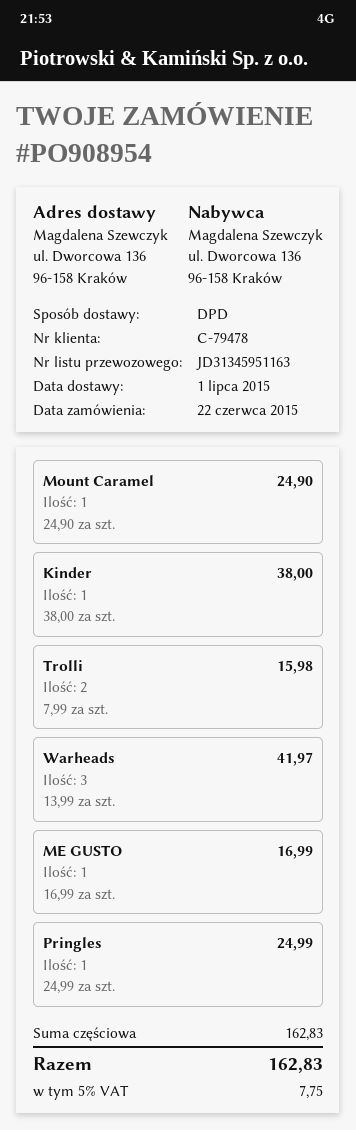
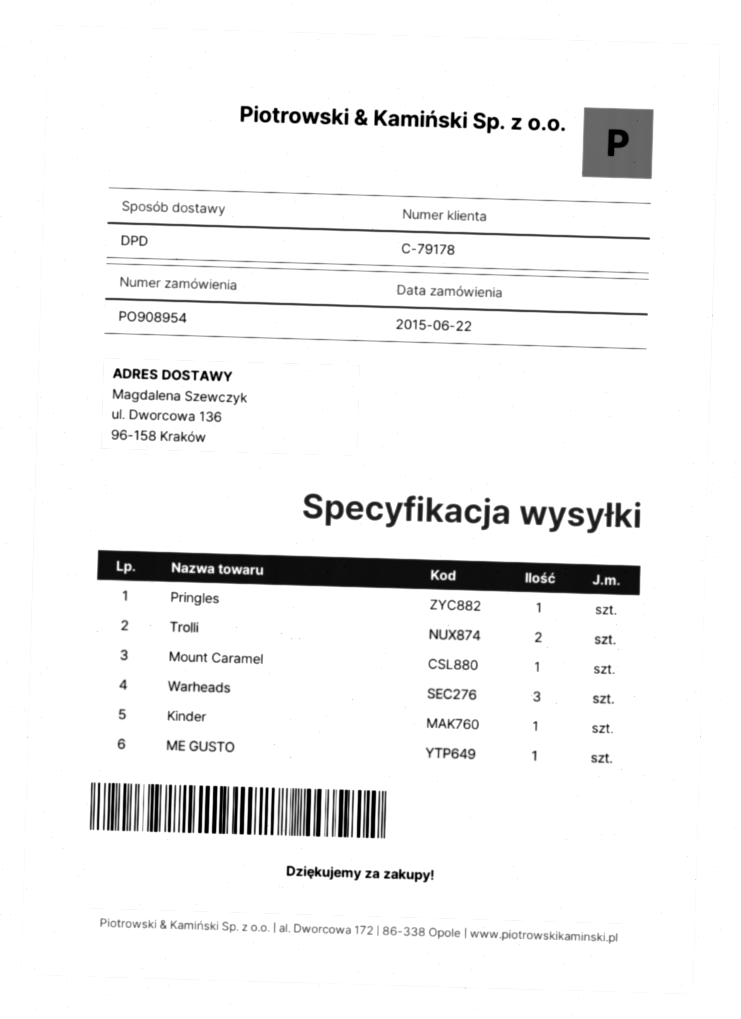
customer number: C-79478 -> C-79178

